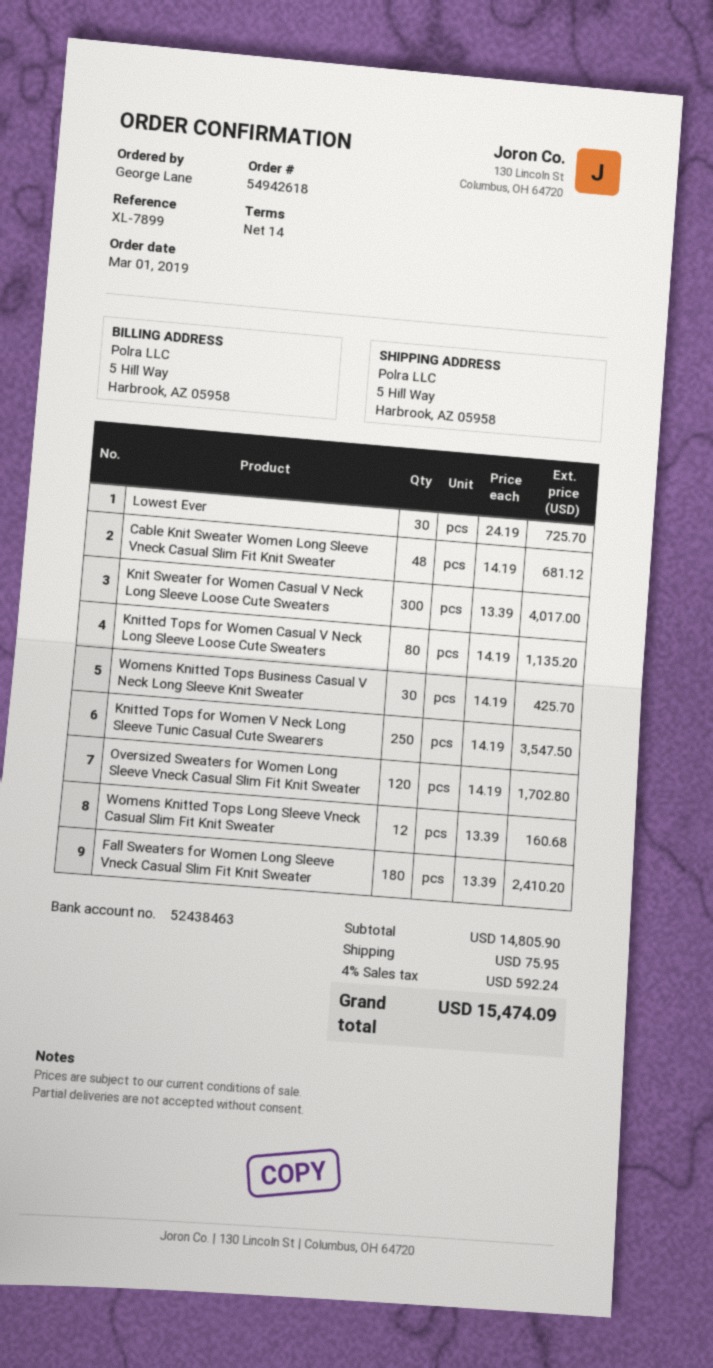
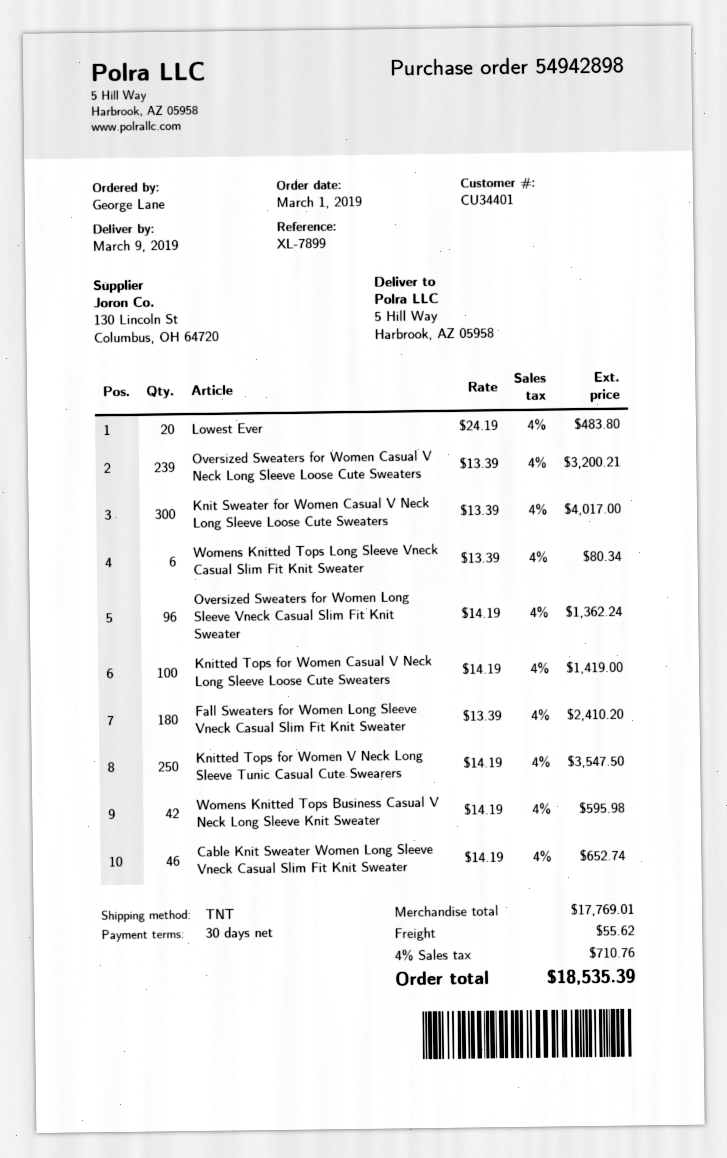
order number: 54942618 -> 54942898
payment terms: 14 days -> 30 days
Lowest Ever: 30 x 24.19 = 725.70 -> 20 x 24.19 = 483.80
Cable Knit Sweater Women Long Sleeve Vneck Casual Slim Fit Knit Sweater: 48 x 14.19 = 681.12 -> 46 x 14.19 = 652.74
Knitted Tops for Women Casual V Neck Long Sleeve Loose Cute Sweaters: 80 x 14.19 = 1135.20 -> 100 x 14.19 = 1419.00
Womens Knitted Tops Business Casual V Neck Long Sleeve Knit Sweater: 30 x 14.19 = 425.70 -> 42 x 14.19 = 595.98
Oversized Sweaters for Women Long Sleeve Vneck Casual Slim Fit Knit Sweater: 120 x 14.19 = 1702.80 -> 96 x 14.19 = 1362.24
Womens Knitted Tops Long Sleeve Vneck Casual Slim Fit Knit Sweater: 12 x 13.39 = 160.68 -> 6 x 13.39 = 80.34
Oversized Sweaters for Women Casual V Neck Long Sleeve Loose Cute Sweaters: none -> 239 x 13.39 = 3200.21
subtotal: 14805.90 -> 17769.01
shipping: 75.95 -> 55.62
tax: 4% = 592.24 -> 4% = 710.76
total: 15474.09 -> 18535.39

